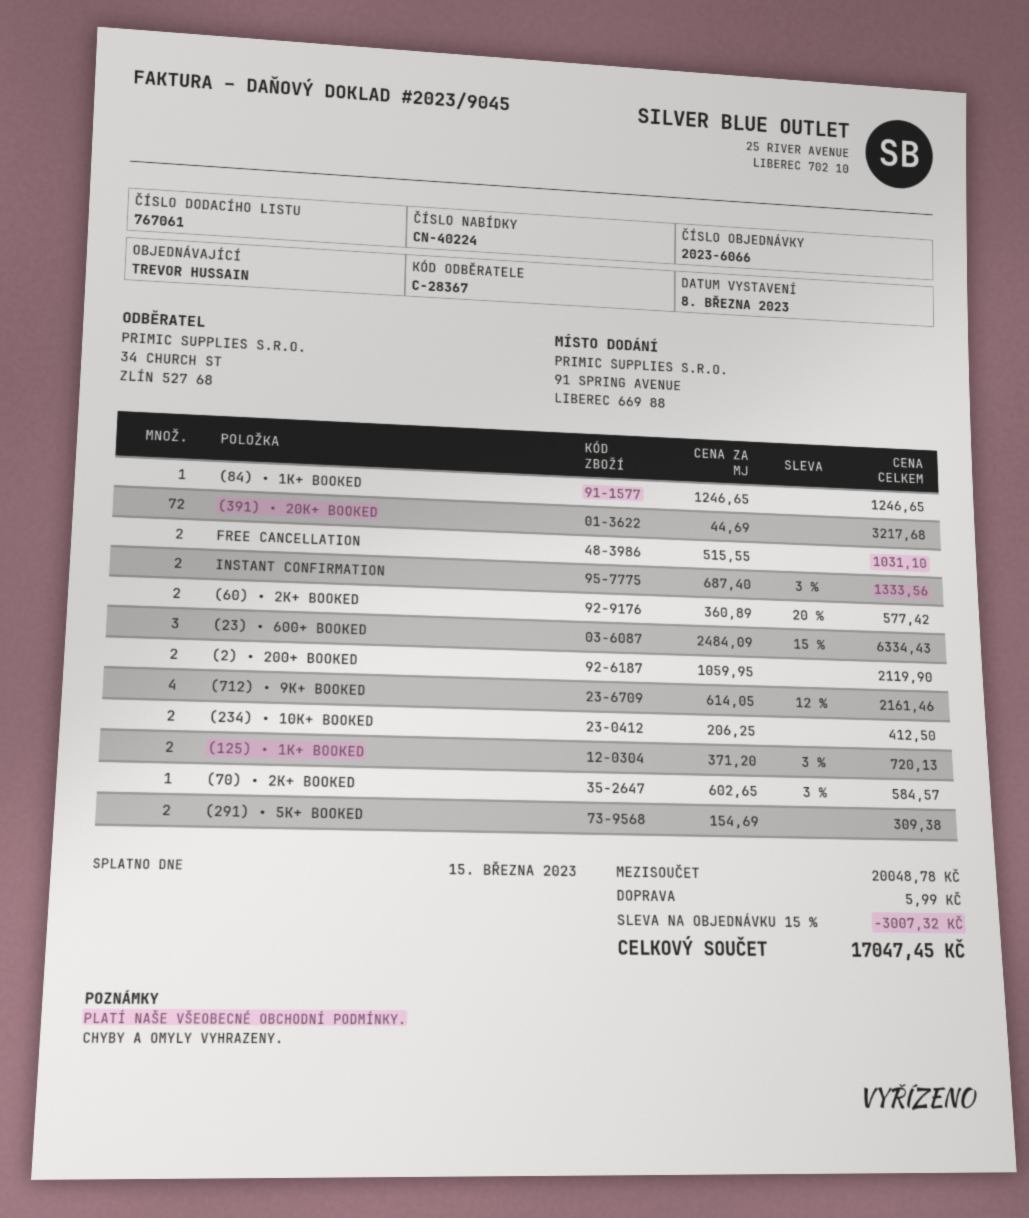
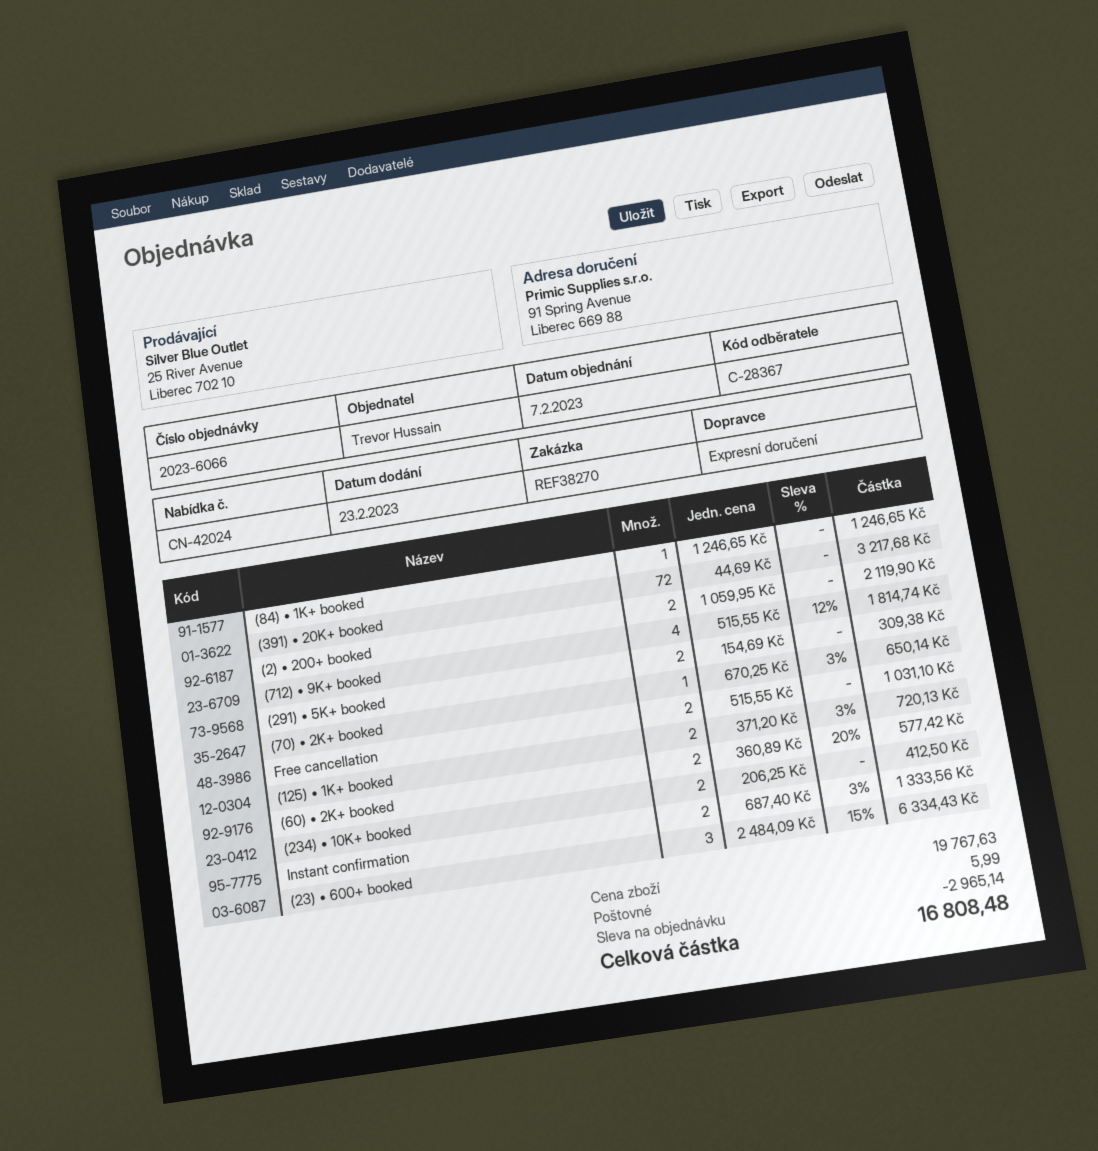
quote number: CN-40224 -> CN-42024
(712) • 9K+ BOOKED: 4 x 614.05 - 12% = 2161.46 -> 4 x 515.55 - 12% = 1814.74
(70) • 2K+ BOOKED: 1 x 602.65 - 3% = 584.57 -> 1 x 670.25 - 3% = 650.14
subtotal: 20048.78 -> 19767.63
discount: 3007.32 -> 2965.14
total: 17047.45 -> 16808.48

